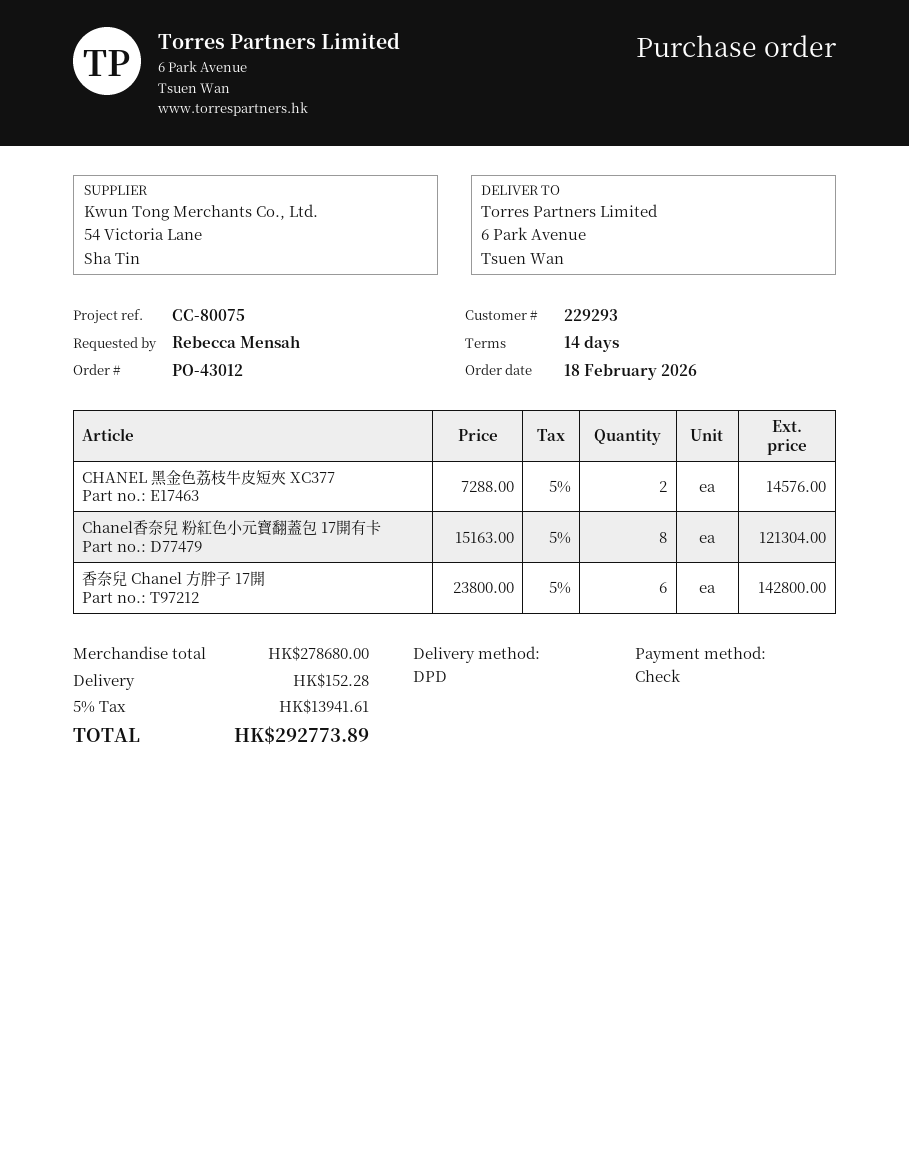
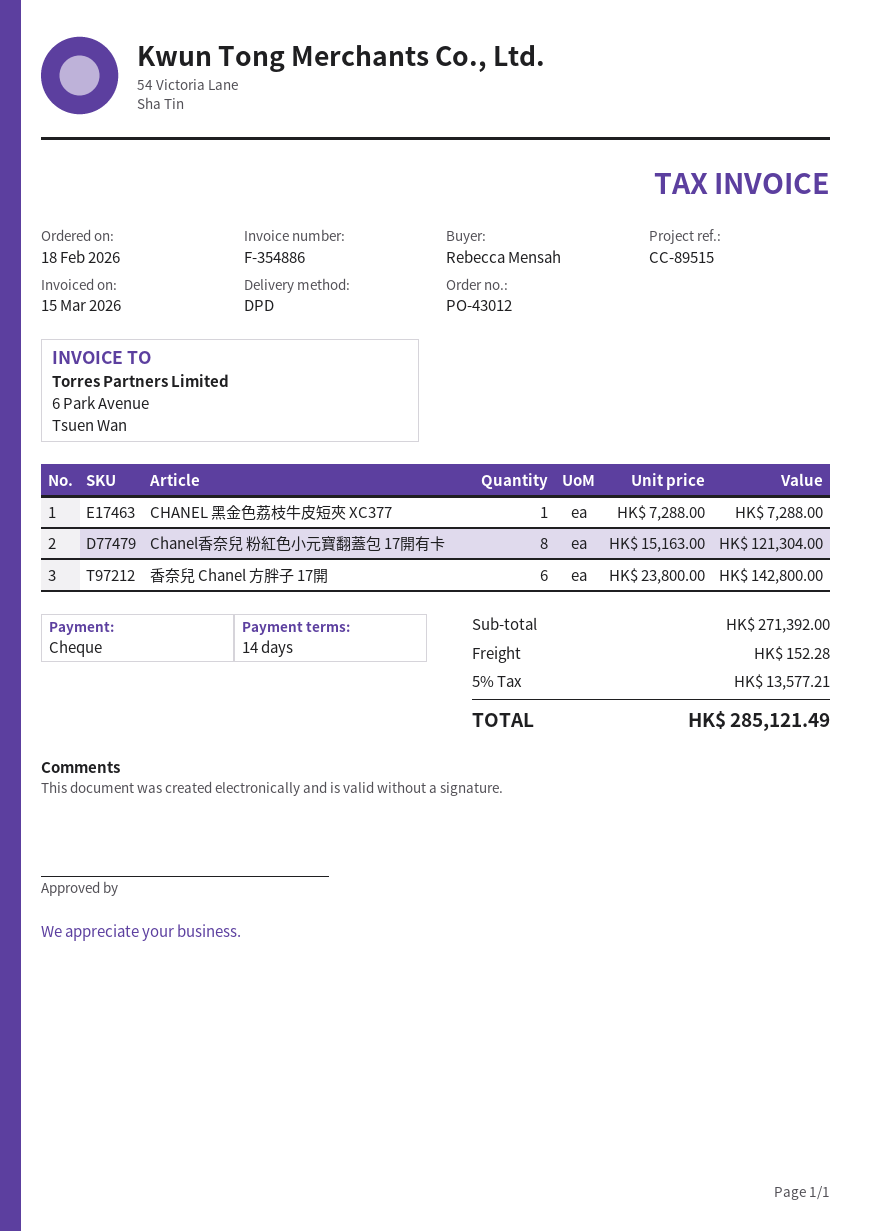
reference: CC-80075 -> CC-89515
CHANEL 黑金色荔枝牛皮短夾 XC377: 2 x 7288.00 = 14576.00 -> 1 x 7288.00 = 7288.00
subtotal: 278680.00 -> 271392.00
tax: 5% = 13941.61 -> 5% = 13577.21
total: 292773.89 -> 285121.49

